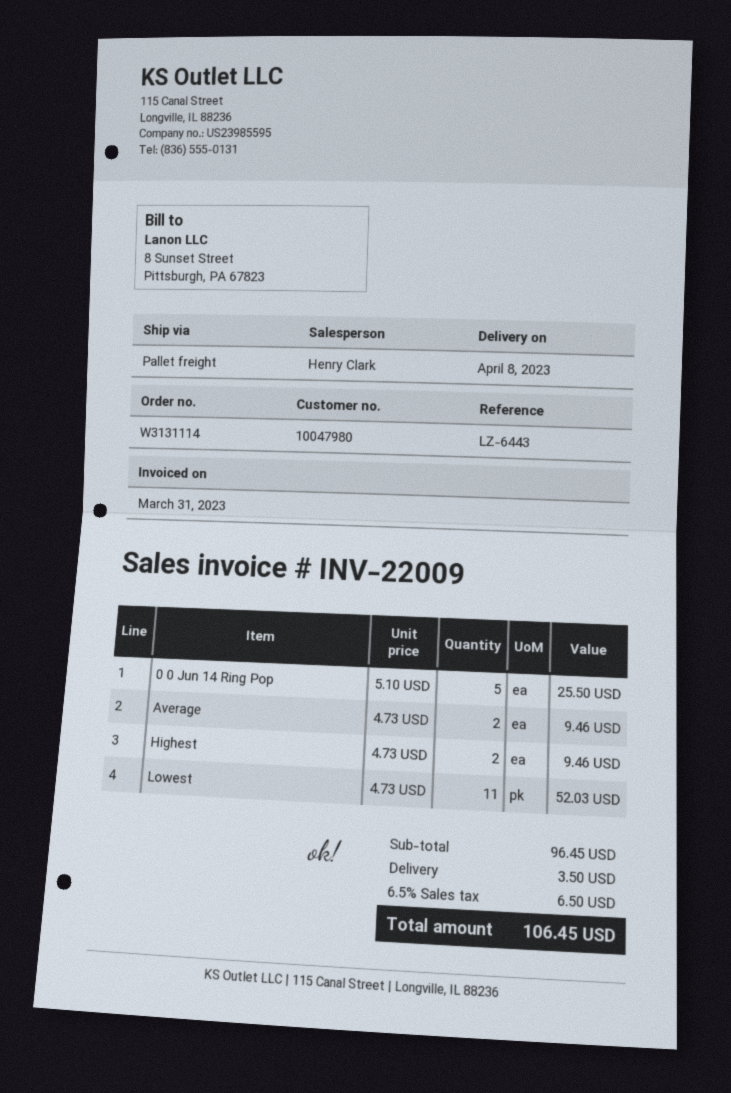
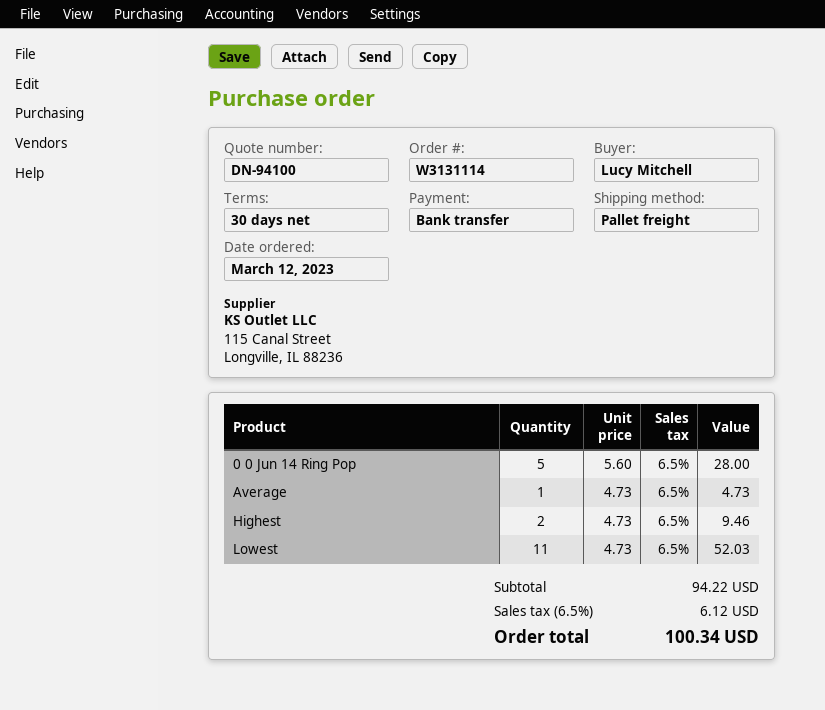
0 0 Jun 14 Ring Pop: 5 x 5.10 = 25.50 -> 5 x 5.60 = 28.00
Average: 2 x 4.73 = 9.46 -> 1 x 4.73 = 4.73
subtotal: 96.45 -> 94.22
shipping: 3.50 -> none
tax: 6.5% = 6.50 -> 6.5% = 6.12
total: 106.45 -> 100.34

